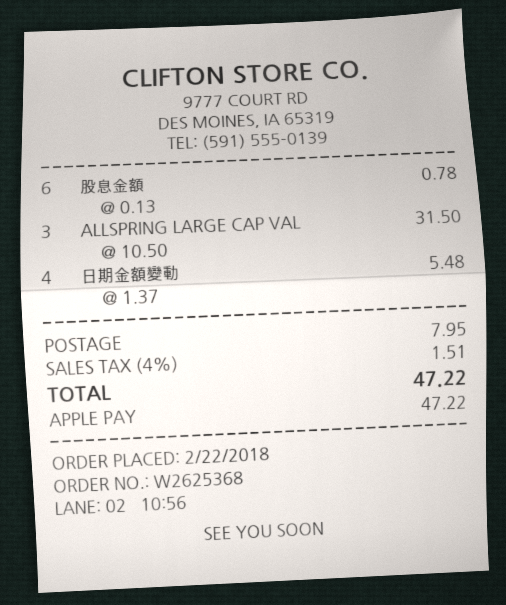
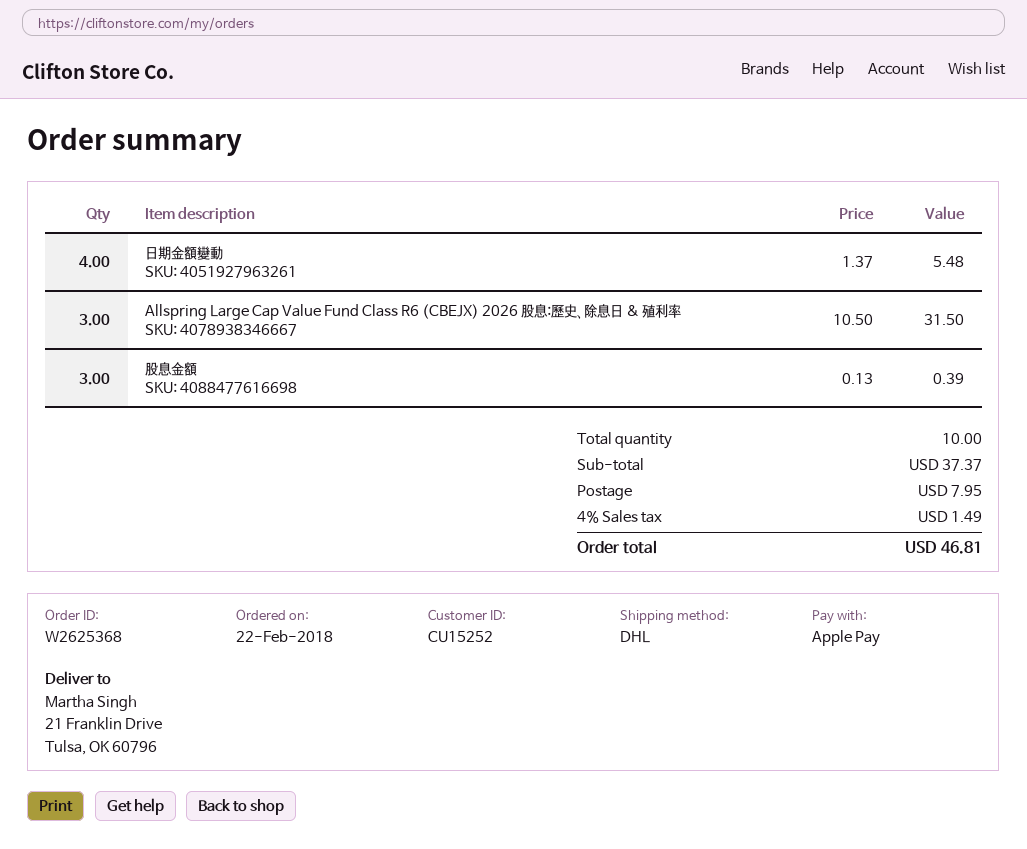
股息金額: 6 x 0.13 = 0.78 -> 3 x 0.13 = 0.39
tax: 4% = 1.51 -> 4% = 1.49
total: 47.22 -> 46.81

